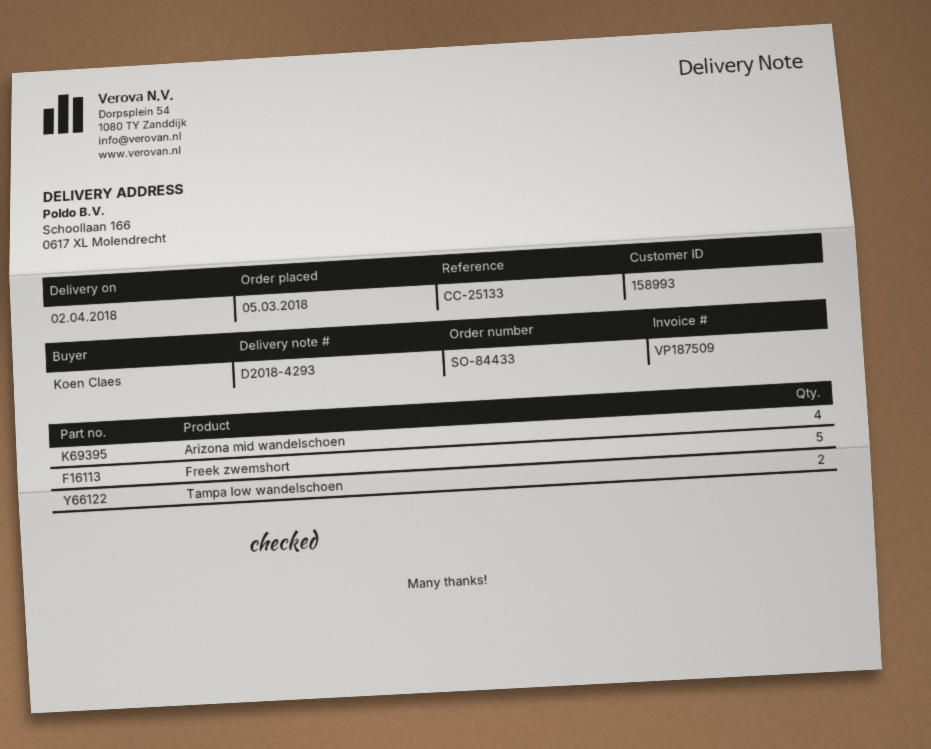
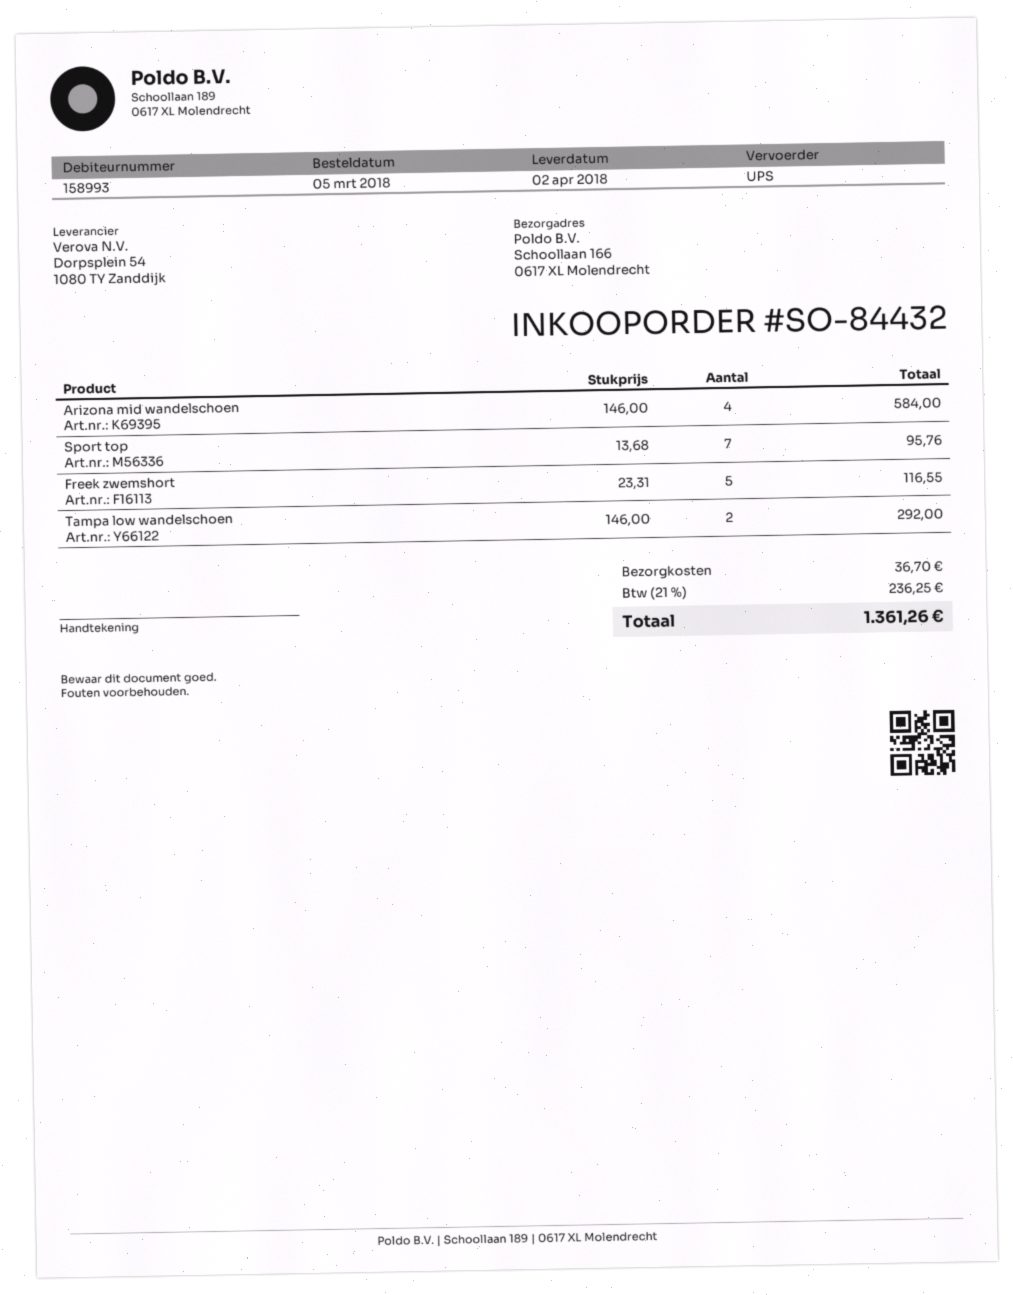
order number: SO-84433 -> SO-84432
Sport top: none -> 7

